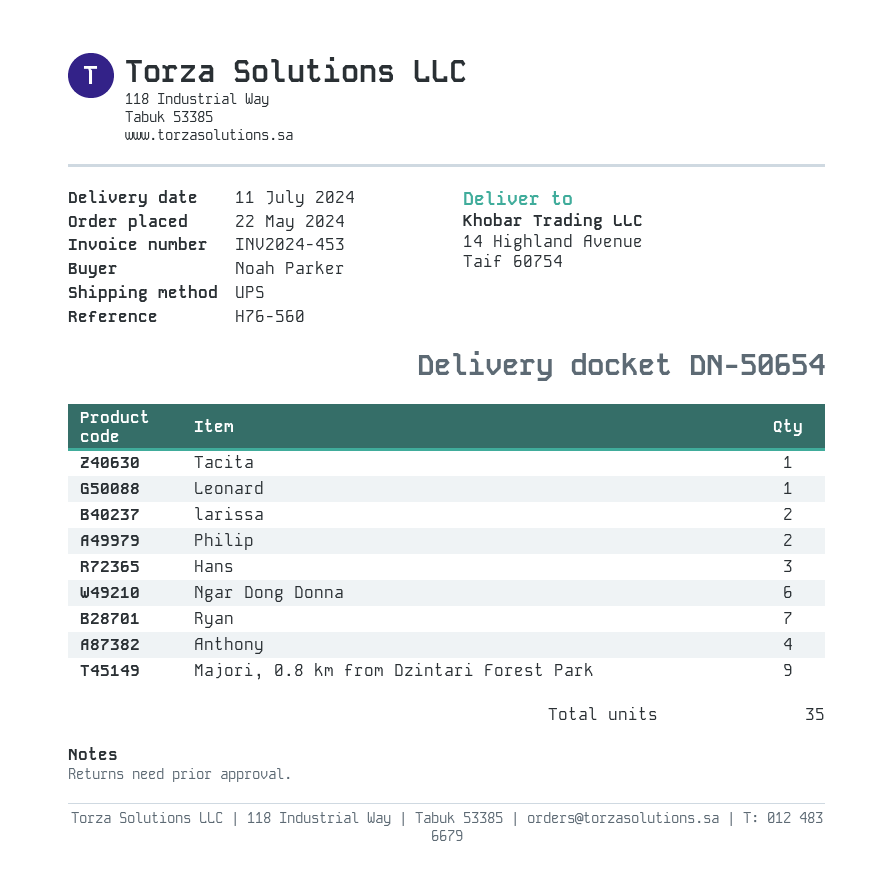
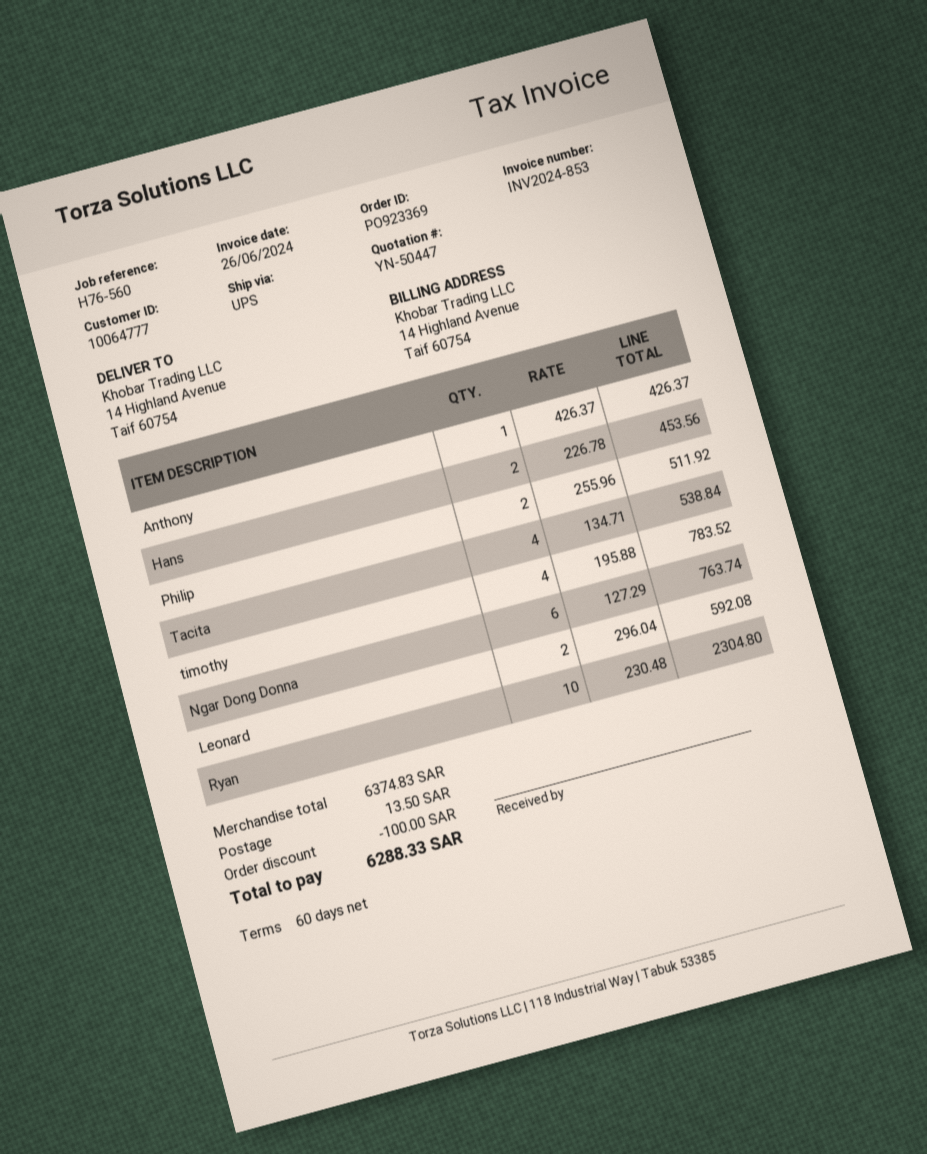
invoice number: INV2024-453 -> INV2024-853
Tacita: 1 -> 4
Leonard: 1 -> 2
larissa: 2 -> none
Hans: 3 -> 2
Ryan: 7 -> 10
Anthony: 4 -> 1
Majori, 0.8 km from Dzintari Forest Park: 9 -> none
timothy: none -> 4

